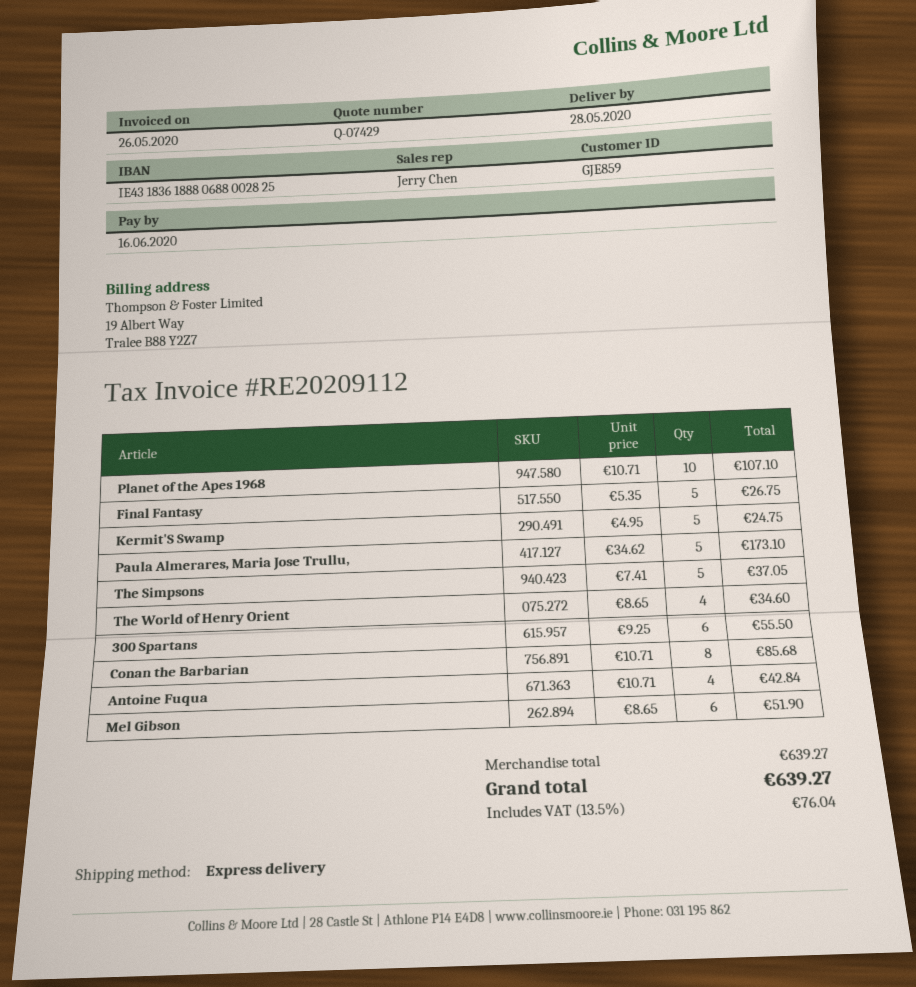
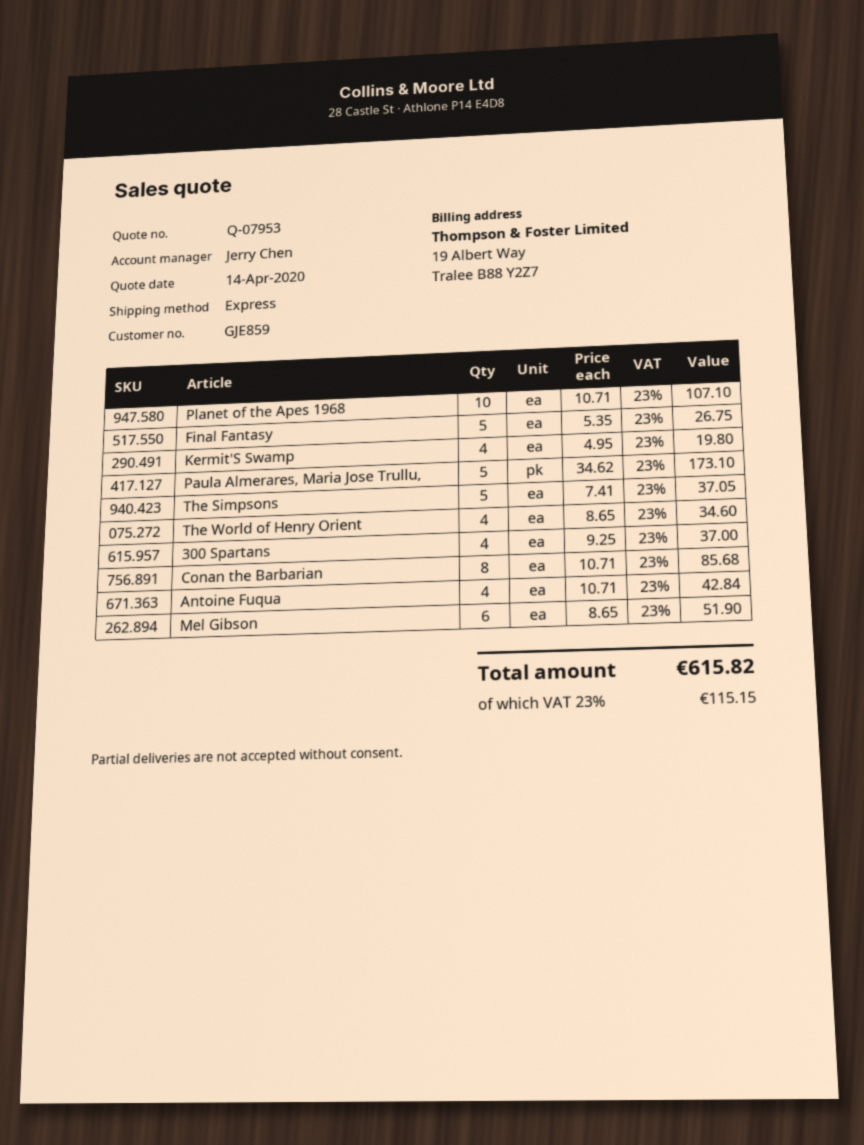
quote number: Q-07429 -> Q-07953
Kermit'S Swamp: 5 x 4.95 = 24.75 -> 4 x 4.95 = 19.80
300 Spartans: 6 x 9.25 = 55.50 -> 4 x 9.25 = 37.00
tax: 13.5% = 76.04 -> 23% = 115.15
total: 639.27 -> 615.82

